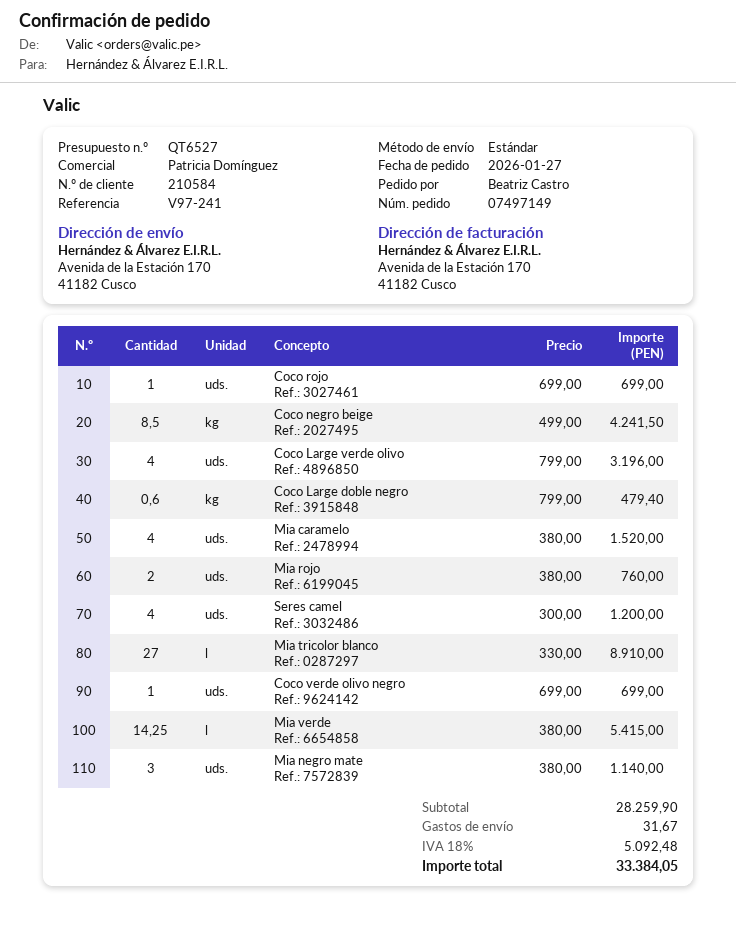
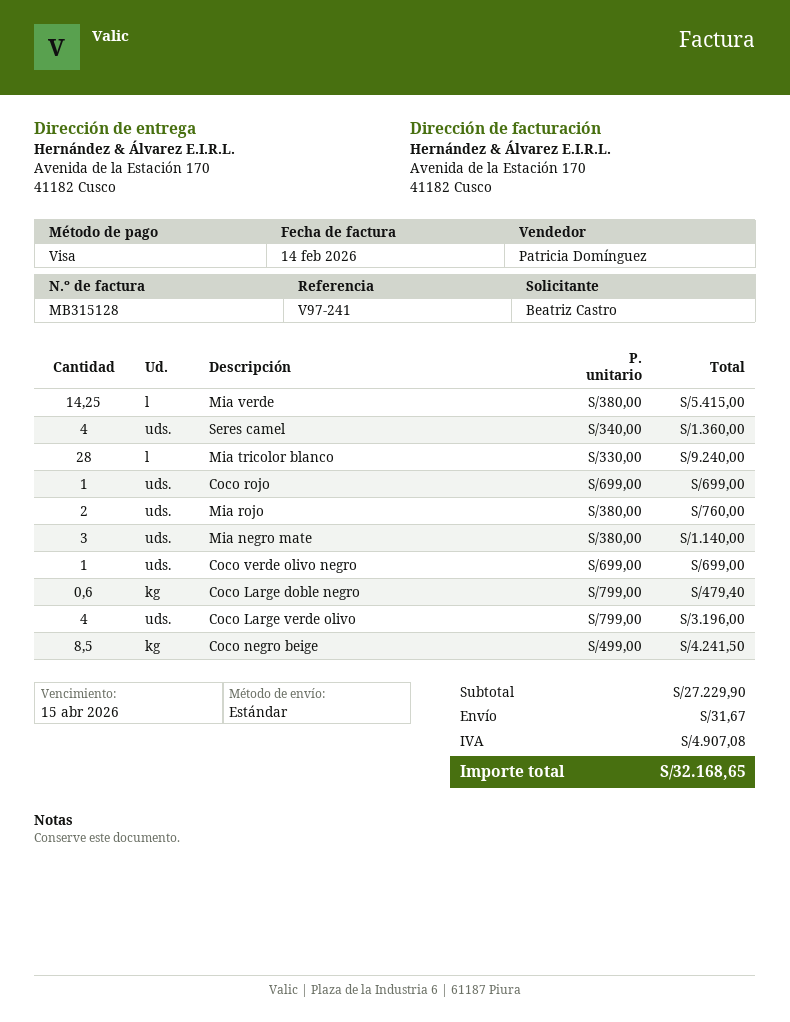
Mia caramelo: 4 x 380.00 = 1520.00 -> none
Seres camel: 4 x 300.00 = 1200.00 -> 4 x 340.00 = 1360.00
Mia tricolor blanco: 27 x 330.00 = 8910.00 -> 28 x 330.00 = 9240.00
subtotal: 28259.90 -> 27229.90
tax: 5092.48 -> 4907.08
total: 33384.05 -> 32168.65

